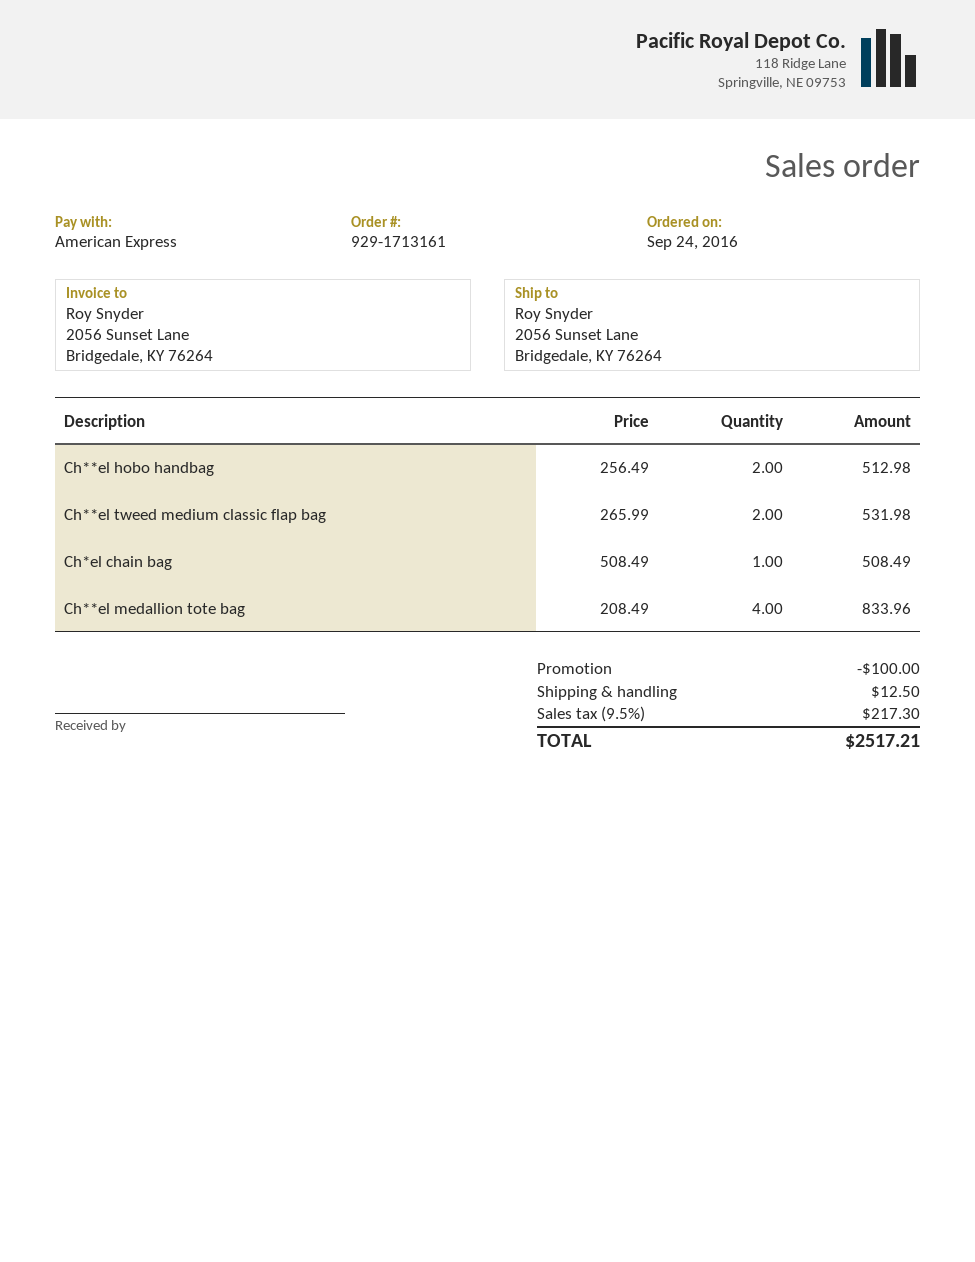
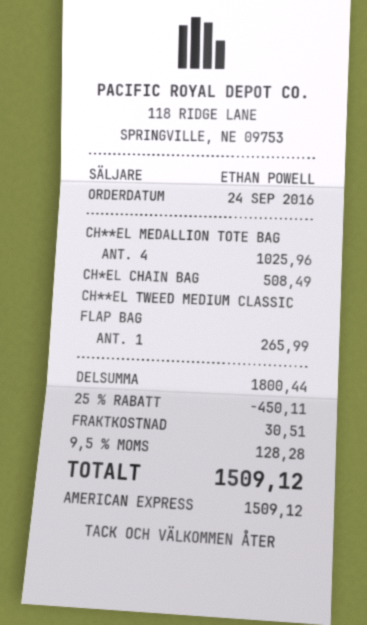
Ch**el hobo handbag: 2 for 512.98 -> none
Ch**el tweed medium classic flap bag: 2 for 531.98 -> 1 for 265.99
Ch**el medallion tote bag: 4 for 833.96 -> 4 for 1025.96
discount: 100.00 -> 450.11
shipping: 12.50 -> 30.51
tax: 9.5% = 217.30 -> 9.5% = 128.28
total: 2517.21 -> 1509.12

